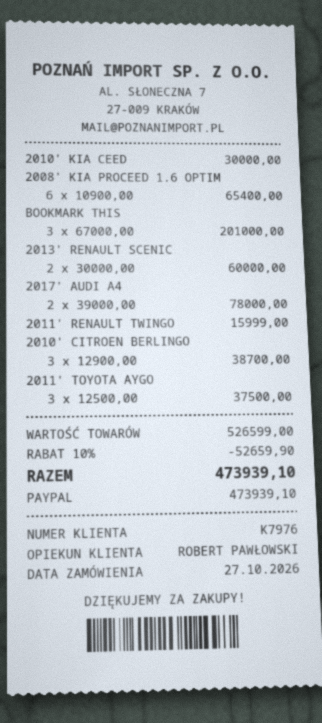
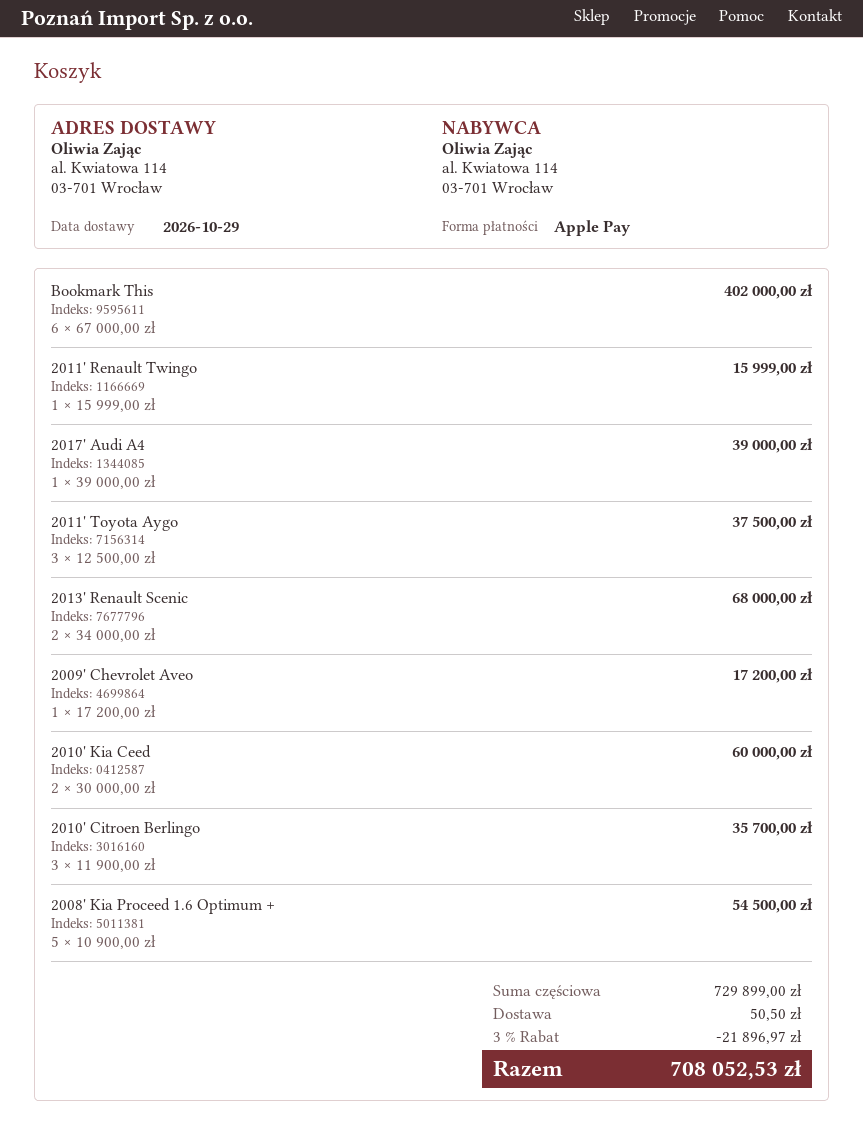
payment method: PayPal -> Apple Pay
2010' KIA CEED: 1 x 30000.00 = 30000.00 -> 2 x 30000.00 = 60000.00
2008' KIA PROCEED 1.6 OPTIM: 6 x 10900.00 = 65400.00 -> 5 x 10900.00 = 54500.00
BOOKMARK THIS: 3 x 67000.00 = 201000.00 -> 6 x 67000.00 = 402000.00
2013' RENAULT SCENIC: 2 x 30000.00 = 60000.00 -> 2 x 34000.00 = 68000.00
2017' AUDI A4: 2 x 39000.00 = 78000.00 -> 1 x 39000.00 = 39000.00
2010' CITROEN BERLINGO: 3 x 12900.00 = 38700.00 -> 3 x 11900.00 = 35700.00
2009' Chevrolet Aveo: none -> 1 x 17200.00 = 17200.00
subtotal: 526599.00 -> 729899.00
discount: 10% = 52659.90 -> 3% = 21896.97
shipping: none -> 50.50
total: 473939.10 -> 708052.53

